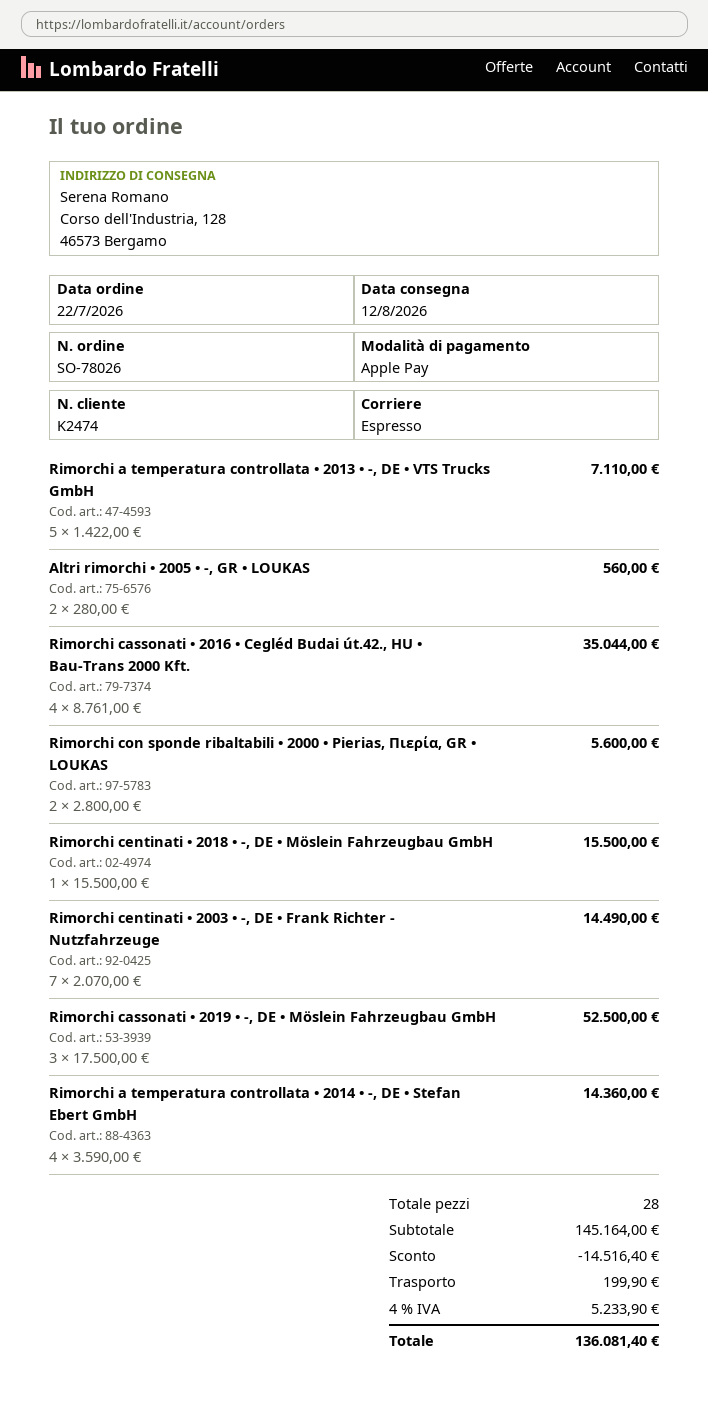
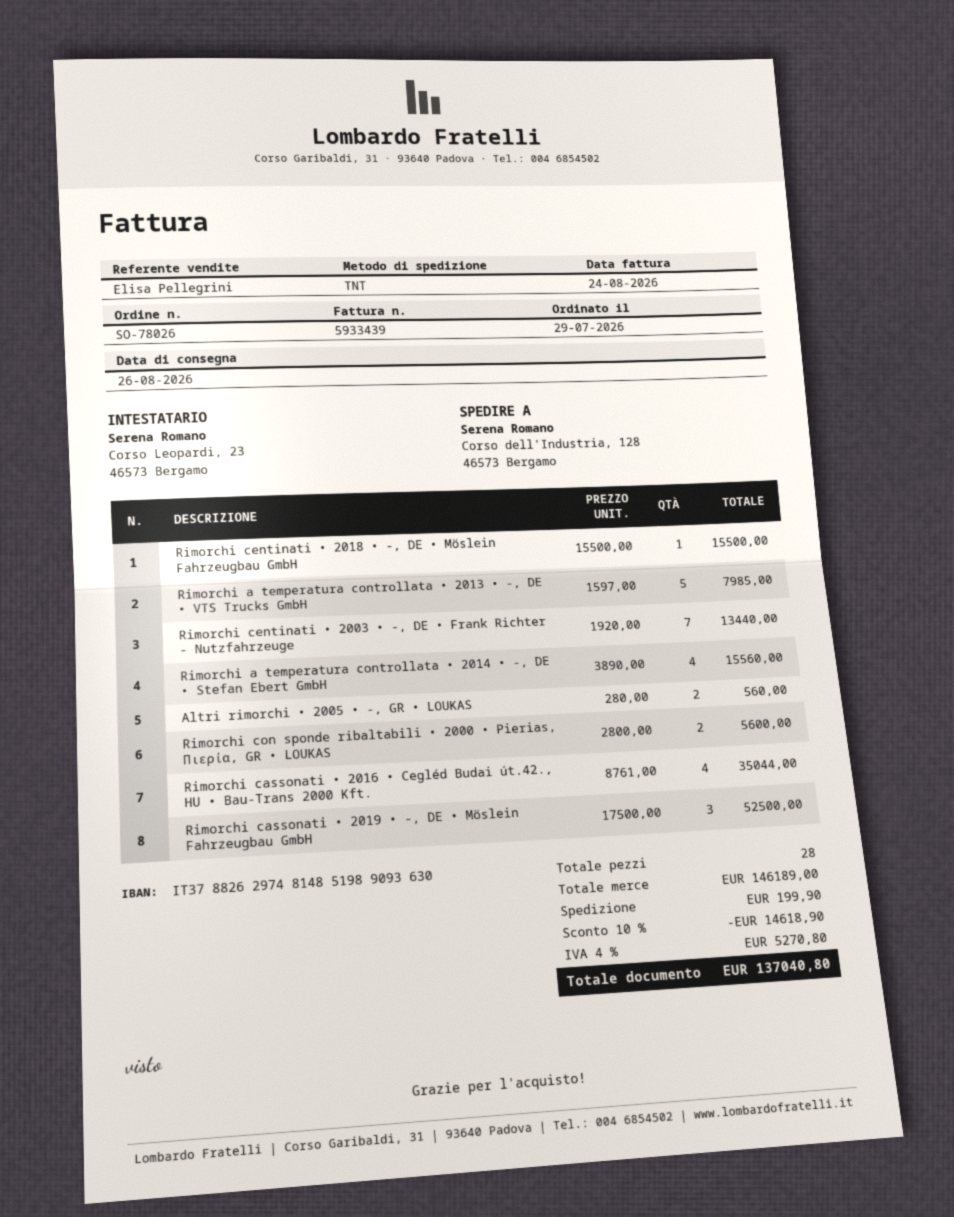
order date: 2026-07-22 -> 2026-07-29
delivery date: 2026-08-12 -> 2026-08-26
shipping method: express -> TNT
Rimorchi a temperatura controllata • 2013 • -, DE • VTS Trucks GmbH: 5 x 1422.00 = 7110.00 -> 5 x 1597.00 = 7985.00
Rimorchi centinati • 2003 • -, DE • Frank Richter - Nutzfahrzeuge: 7 x 2070.00 = 14490.00 -> 7 x 1920.00 = 13440.00
Rimorchi a temperatura controllata • 2014 • -, DE • Stefan Ebert GmbH: 4 x 3590.00 = 14360.00 -> 4 x 3890.00 = 15560.00
subtotal: 145164.00 -> 146189.00
discount: 14516.40 -> 14618.90
tax: 4% = 5233.90 -> 4% = 5270.80
total: 136081.40 -> 137040.80

